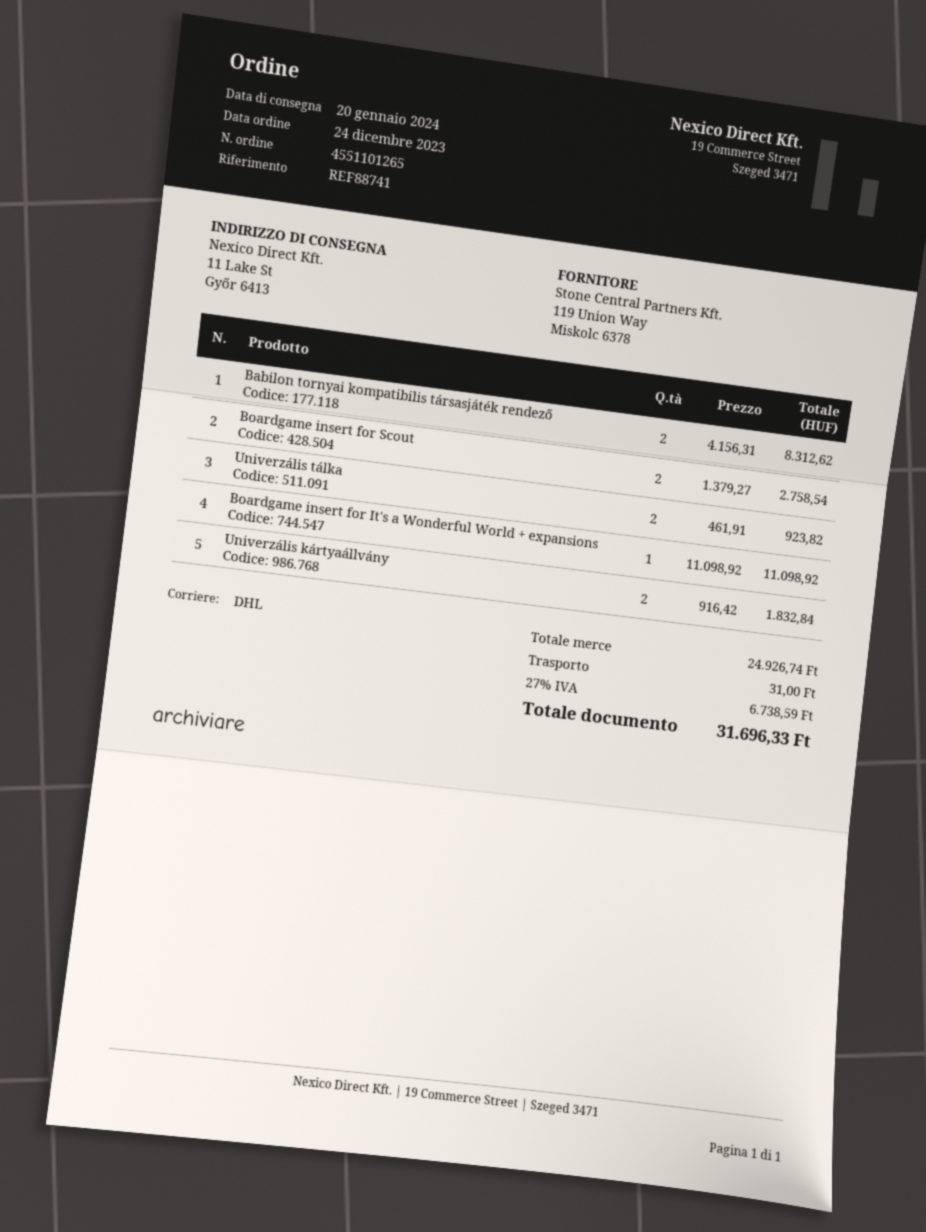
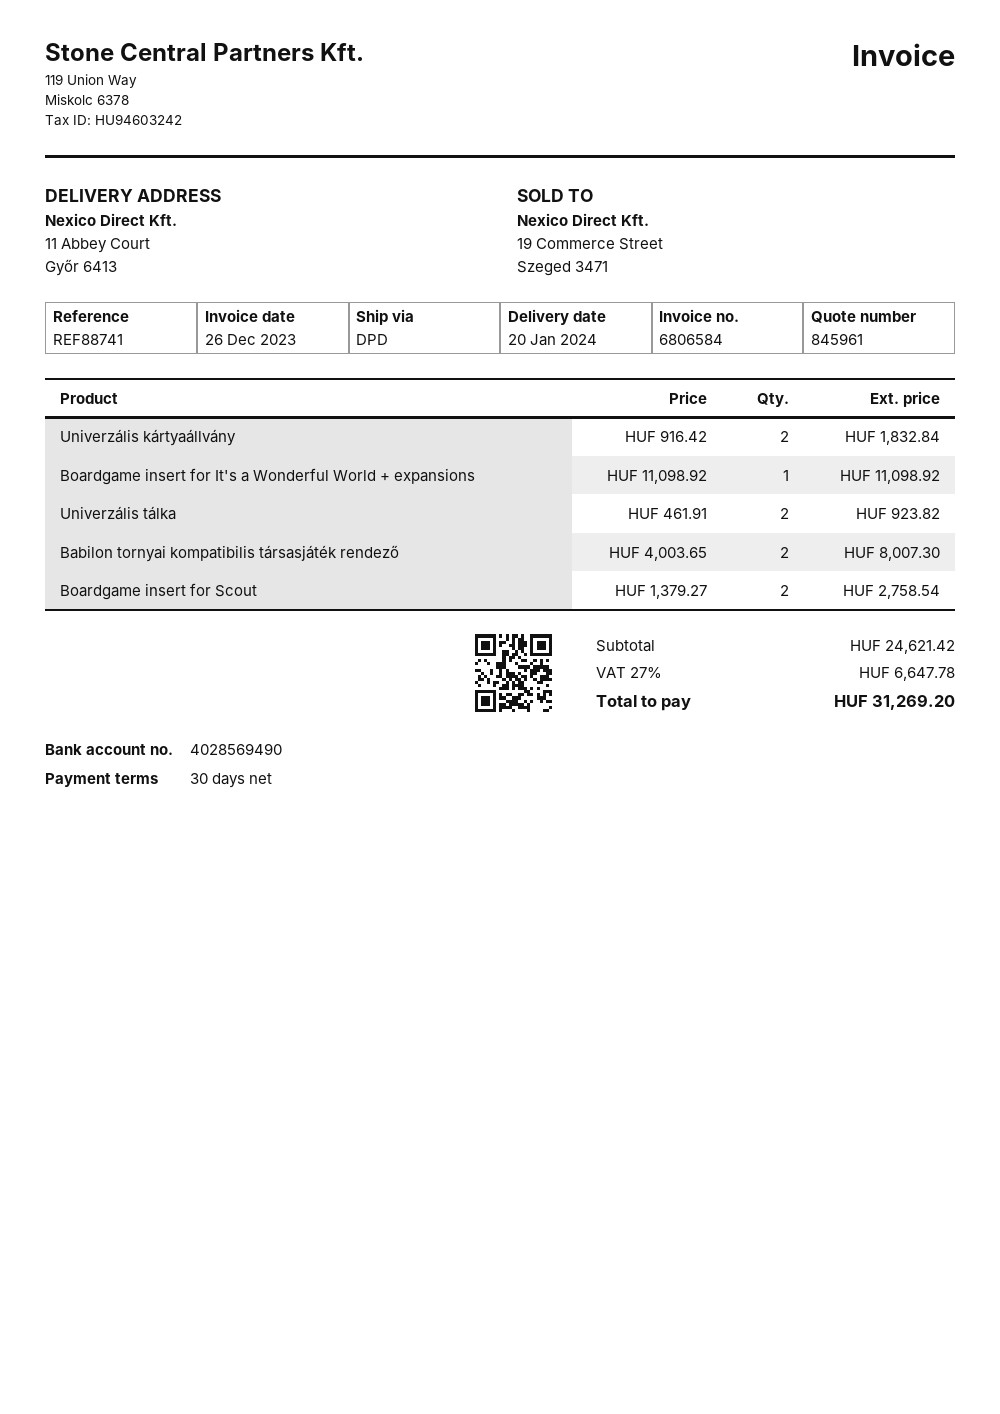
shipping method: DHL -> DPD
ship to: 11 Lake St, Győr 6413 -> 11 Abbey Court, Győr 6413
Babilon tornyai kompatibilis társasjáték rendező: 2 x 4156.31 = 8312.62 -> 2 x 4003.65 = 8007.30
subtotal: 24926.74 -> 24621.42
shipping: 31.00 -> none
tax: 27% = 6738.59 -> 27% = 6647.78
total: 31696.33 -> 31269.20

